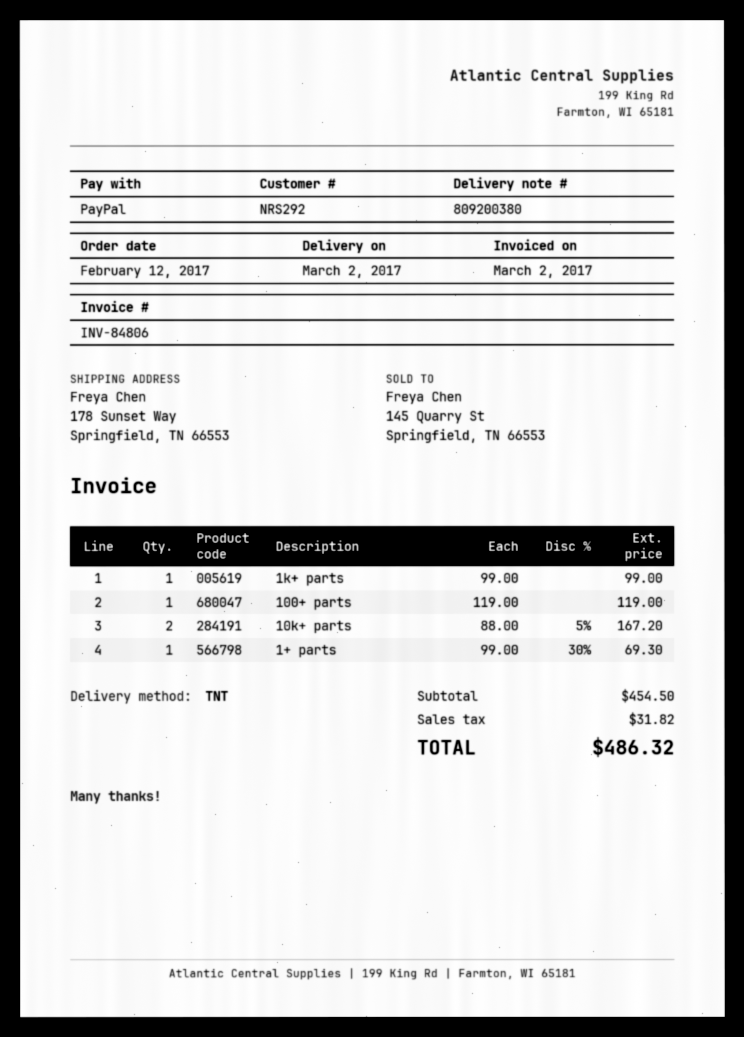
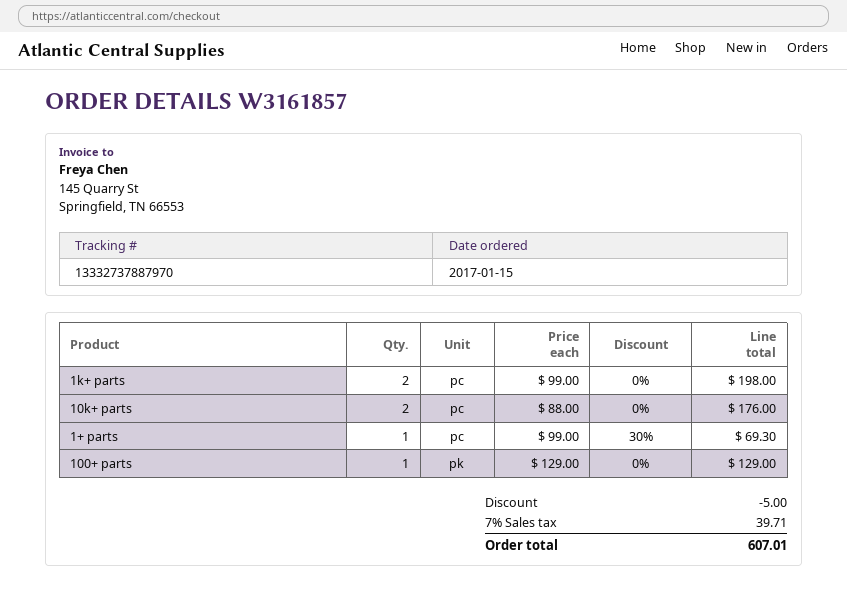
order date: 2017-02-12 -> 2017-01-15
1k+ parts: 1 x 99.00 = 99.00 -> 2 x 99.00 = 198.00
100+ parts: 1 x 119.00 = 119.00 -> 1 x 129.00 = 129.00
10k+ parts: 2 x 88.00 - 5% = 167.20 -> 2 x 88.00 = 176.00
discount: none -> 5.00
tax: 31.82 -> 39.71
total: 486.32 -> 607.01

